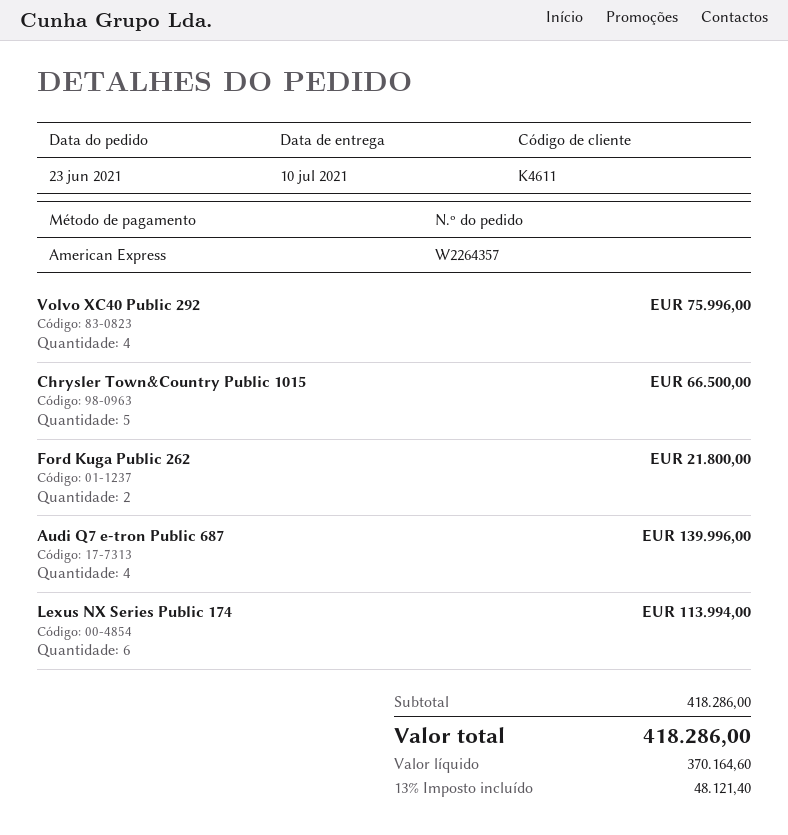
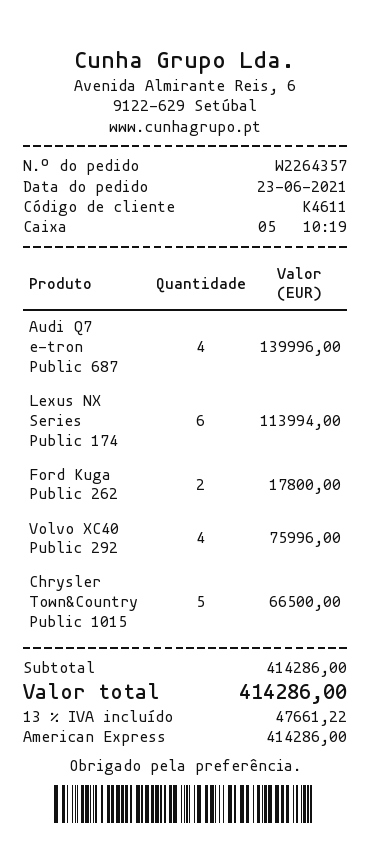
Ford Kuga Public 262: 2 for 21800.00 -> 2 for 17800.00
subtotal: 418286.00 -> 414286.00
tax: 13% = 48121.40 -> 13% = 47661.22
total: 418286.00 -> 414286.00

